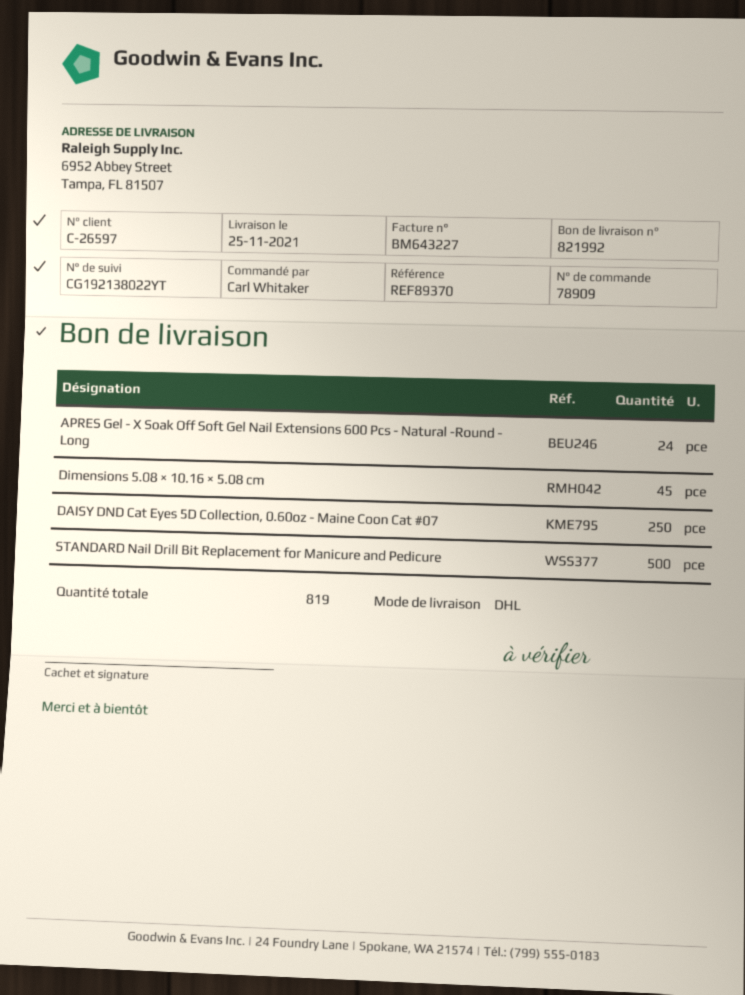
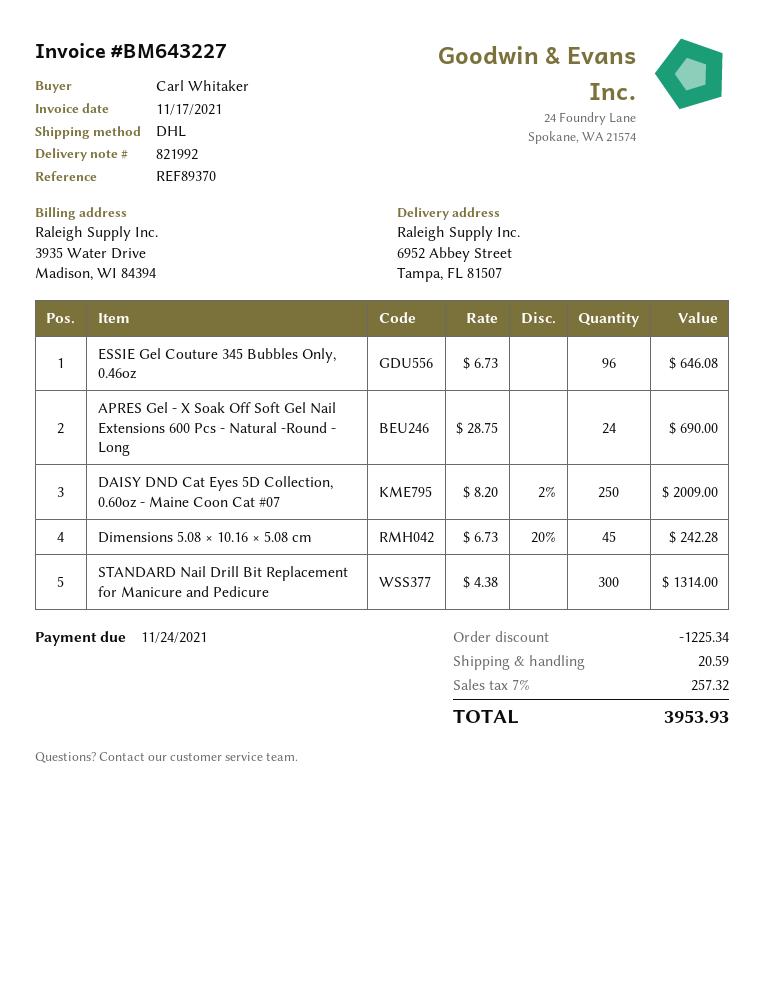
STANDARD Nail Drill Bit Replacement for Manicure and Pedicure: 500 -> 300
ESSIE Gel Couture 345 Bubbles Only, 0.46oz: none -> 96

